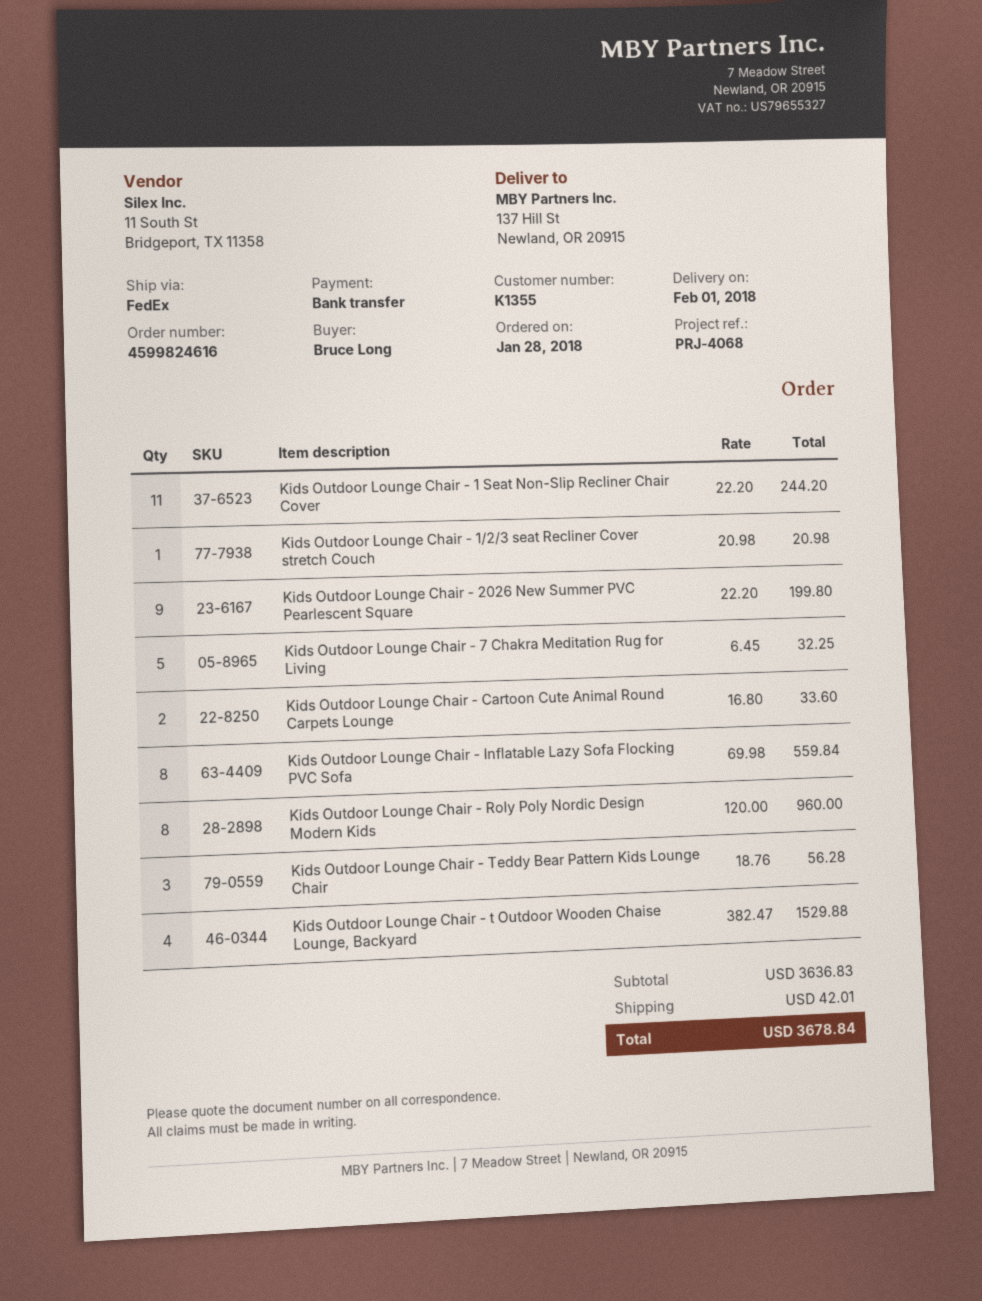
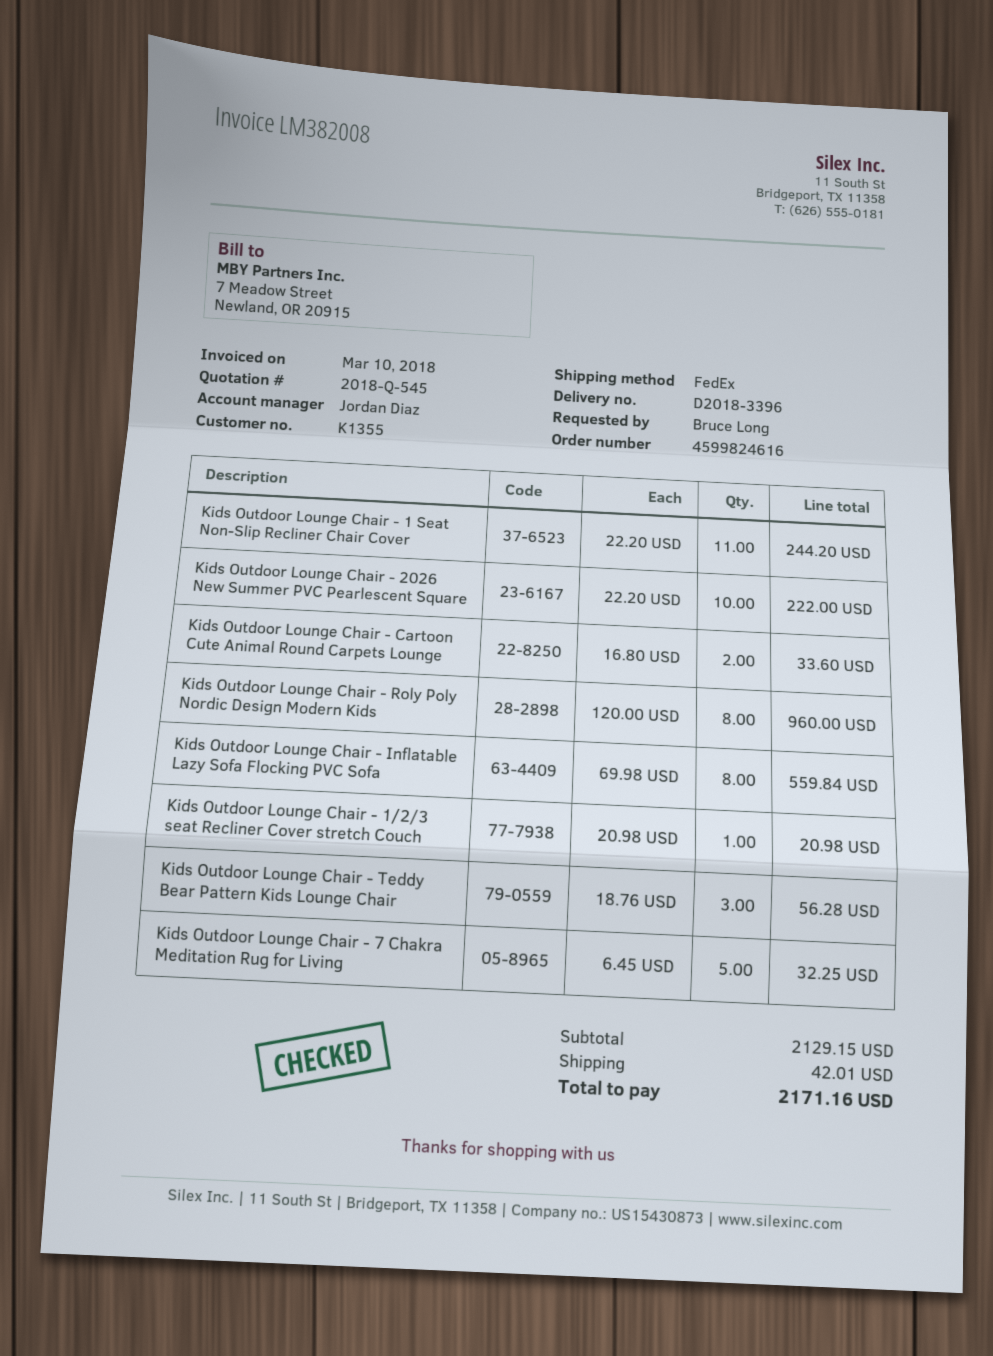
Kids Outdoor Lounge Chair - 2026 New Summer PVC Pearlescent Square: 9 x 22.20 = 199.80 -> 10 x 22.20 = 222.00
Kids Outdoor Lounge Chair - t Outdoor Wooden Chaise Lounge, Backyard: 4 x 382.47 = 1529.88 -> none
subtotal: 3636.83 -> 2129.15
total: 3678.84 -> 2171.16

